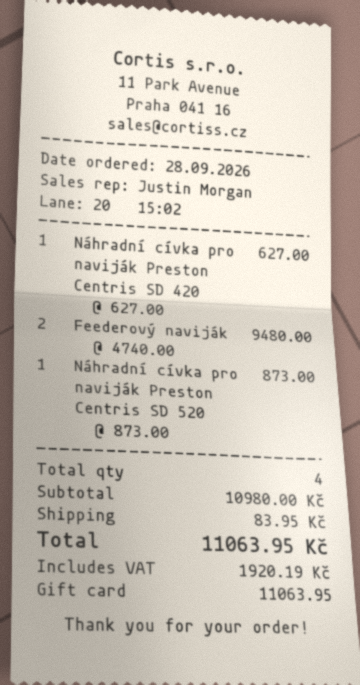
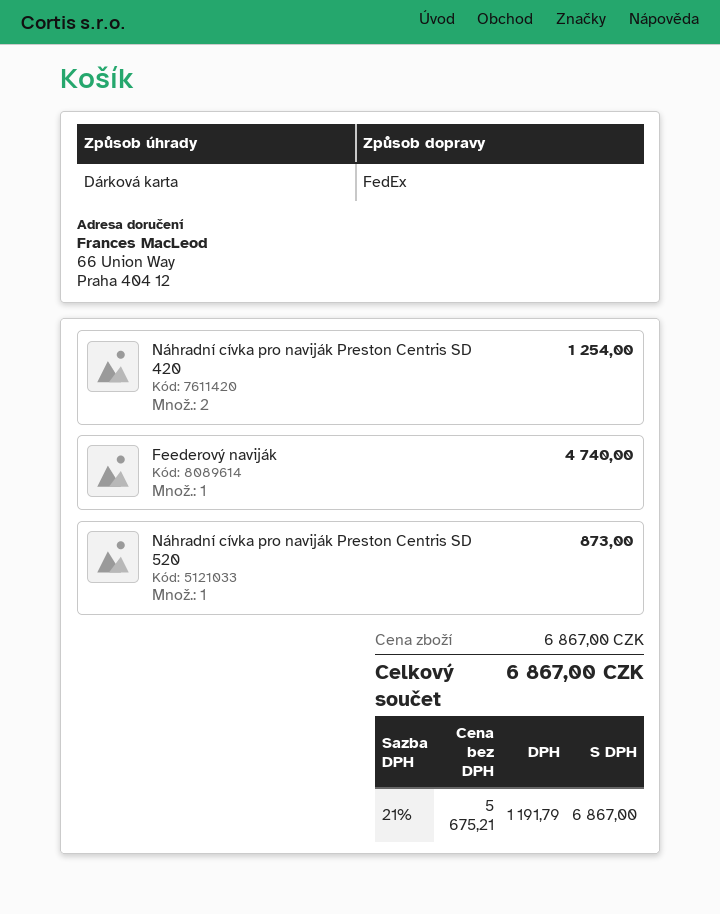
Náhradní cívka pro naviják Preston Centris SD 420: 1 for 627.00 -> 2 for 1254.00
Feederový naviják: 2 for 9480.00 -> 1 for 4740.00
subtotal: 10980.00 -> 6867.00
shipping: 83.95 -> none
tax: 1920.19 -> 1191.79
total: 11063.95 -> 6867.00

